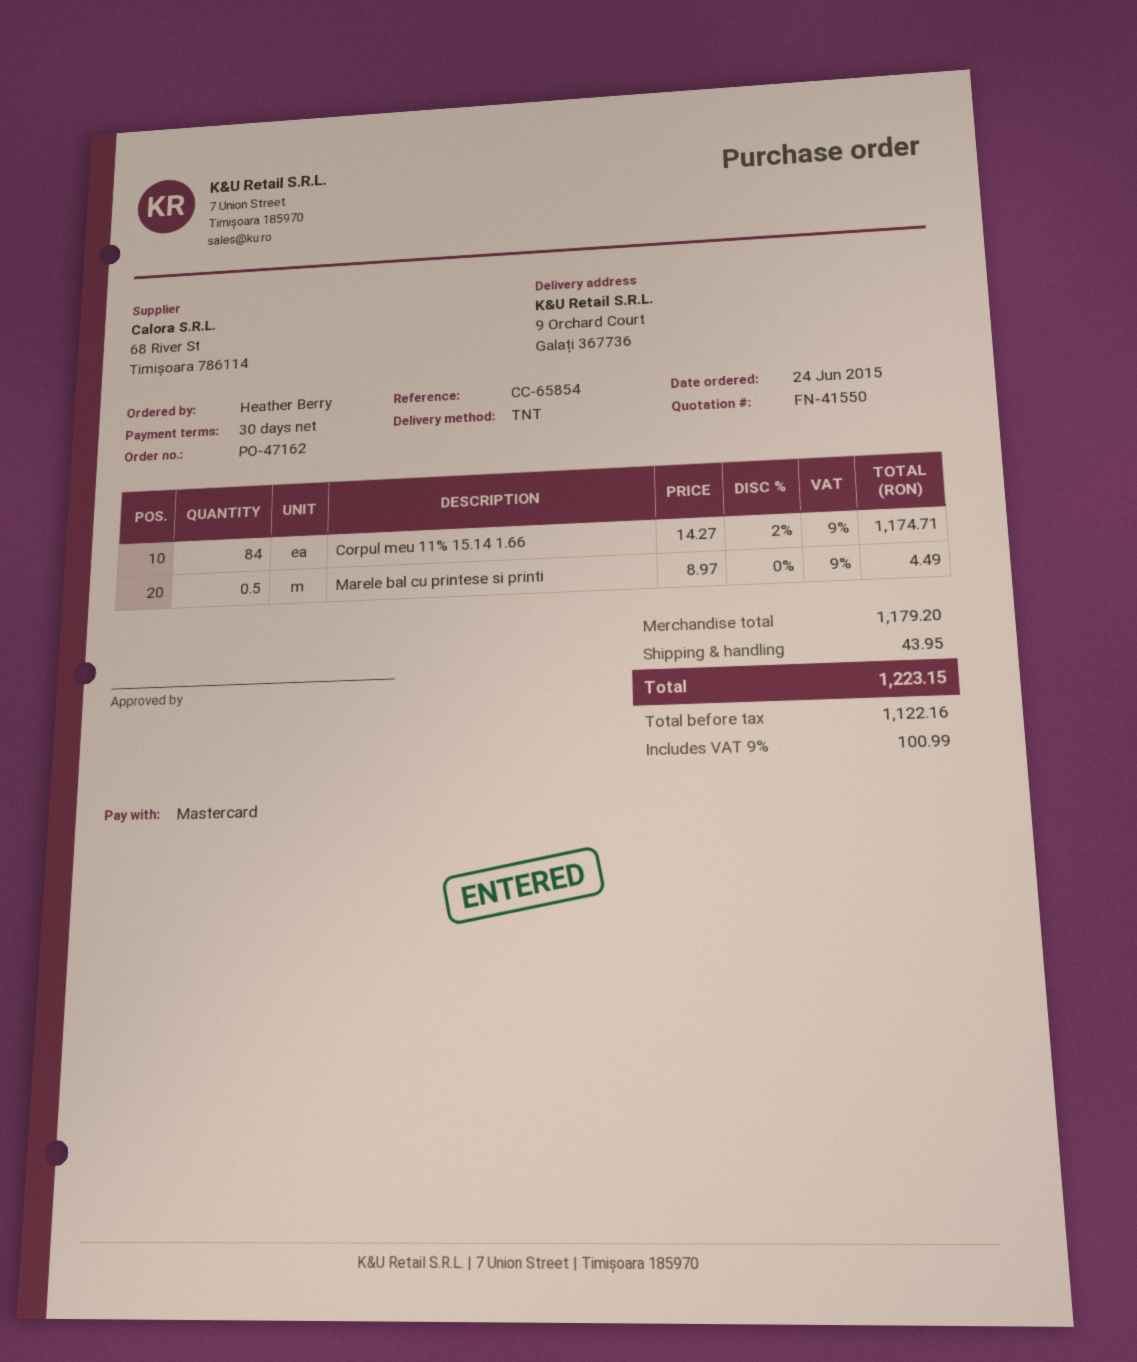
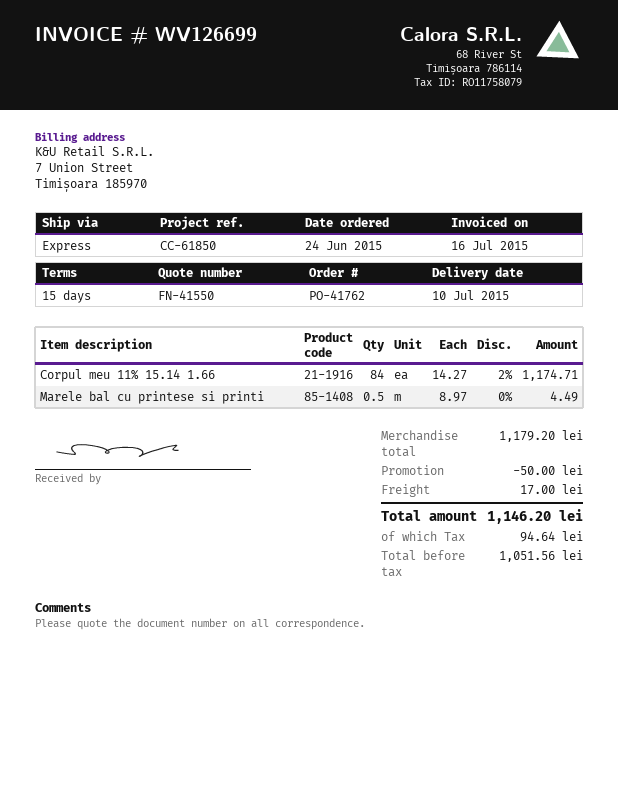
order number: PO-47162 -> PO-41762
payment terms: 30 days -> 15 days
reference: CC-65854 -> CC-61850
shipping method: TNT -> express
discount: none -> 50.00
shipping: 43.95 -> 17.00
net: 1122.16 -> 1051.56
tax: 100.99 -> 94.64
total: 1223.15 -> 1146.20

